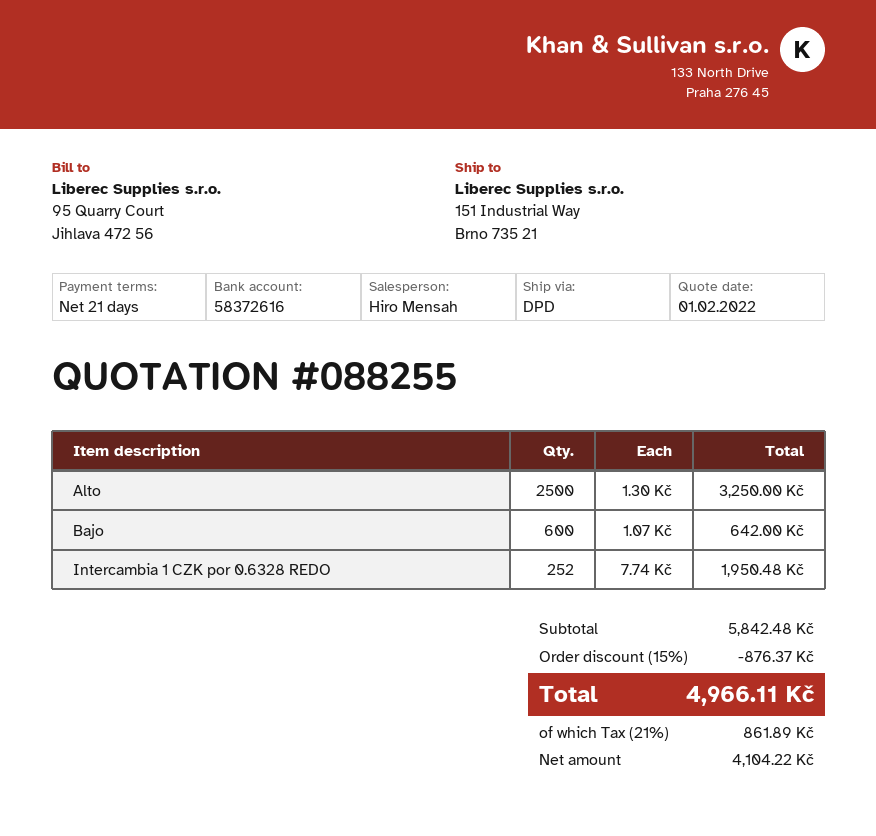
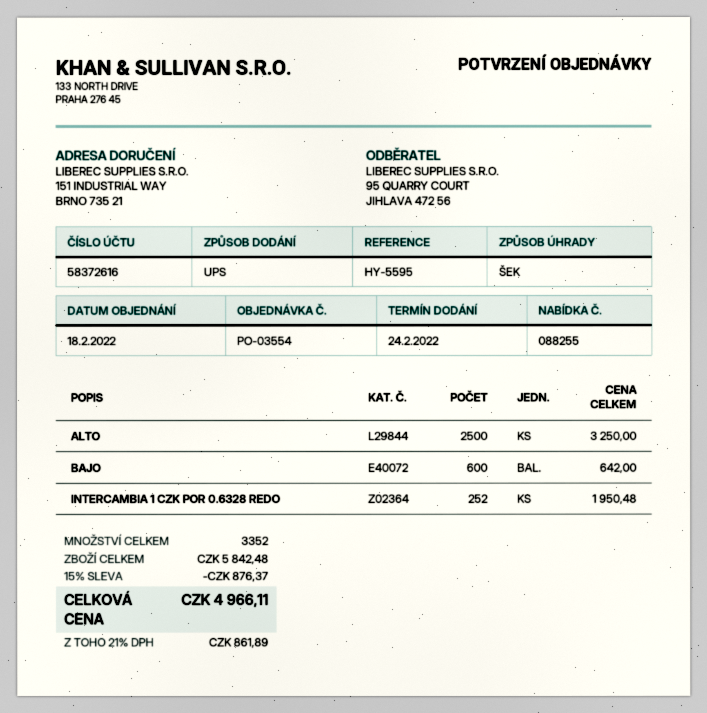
shipping method: DPD -> UPS

